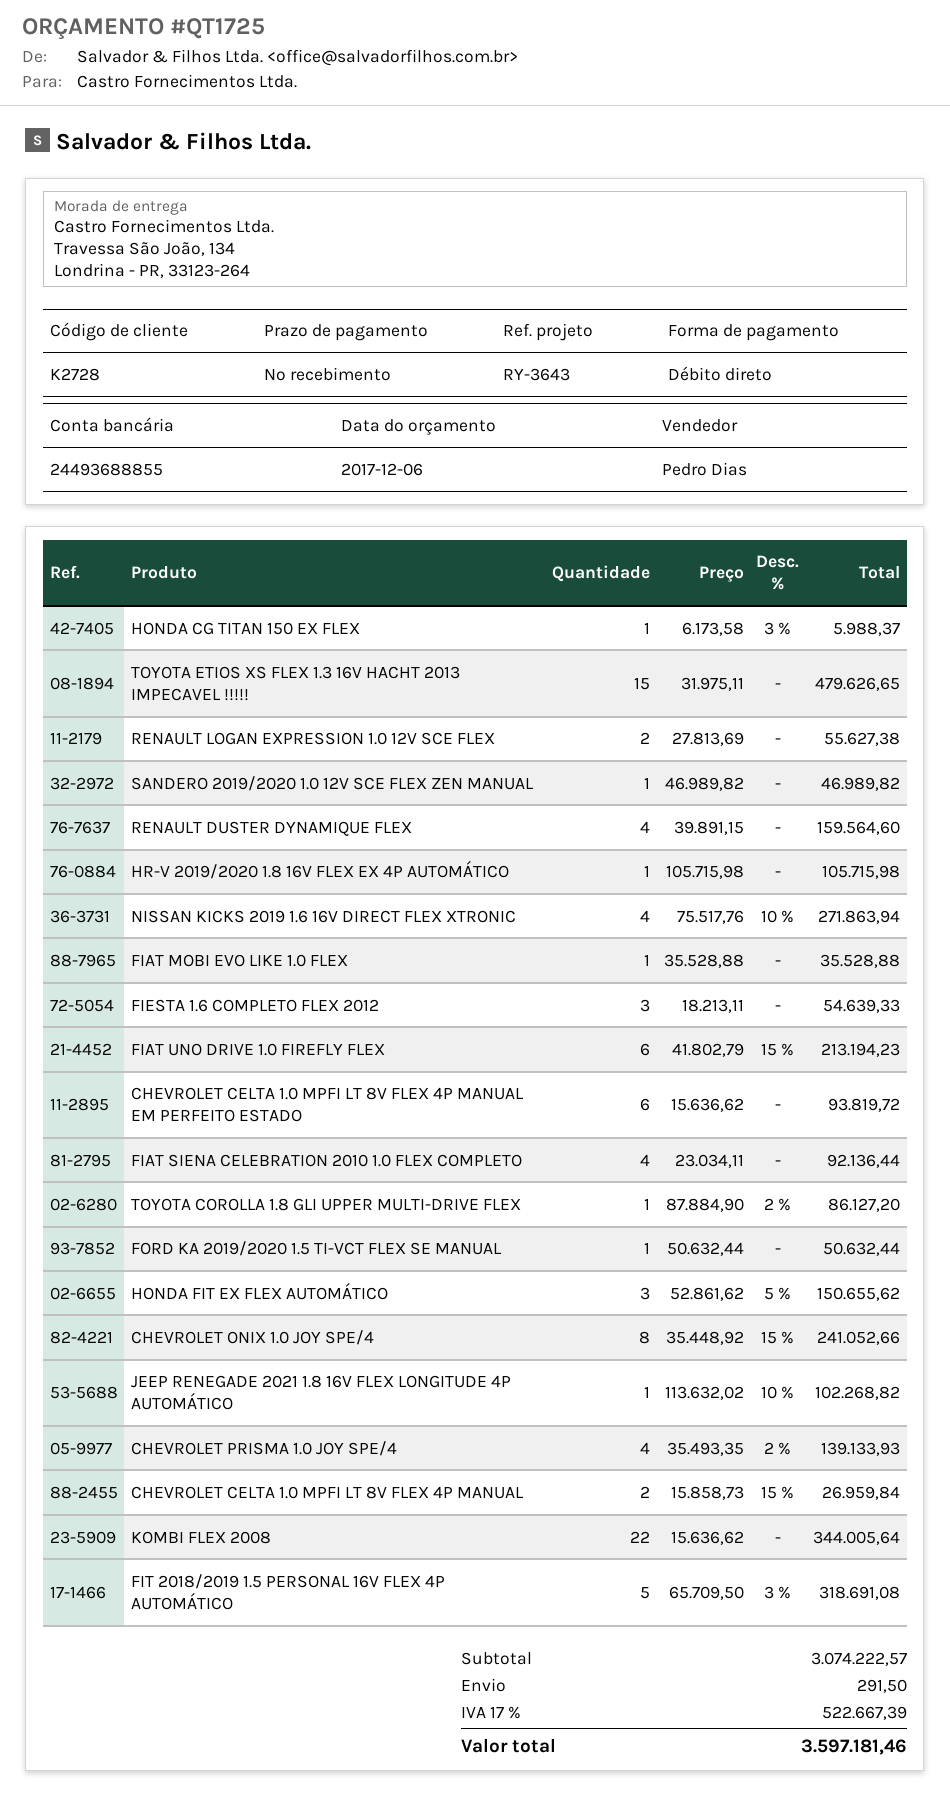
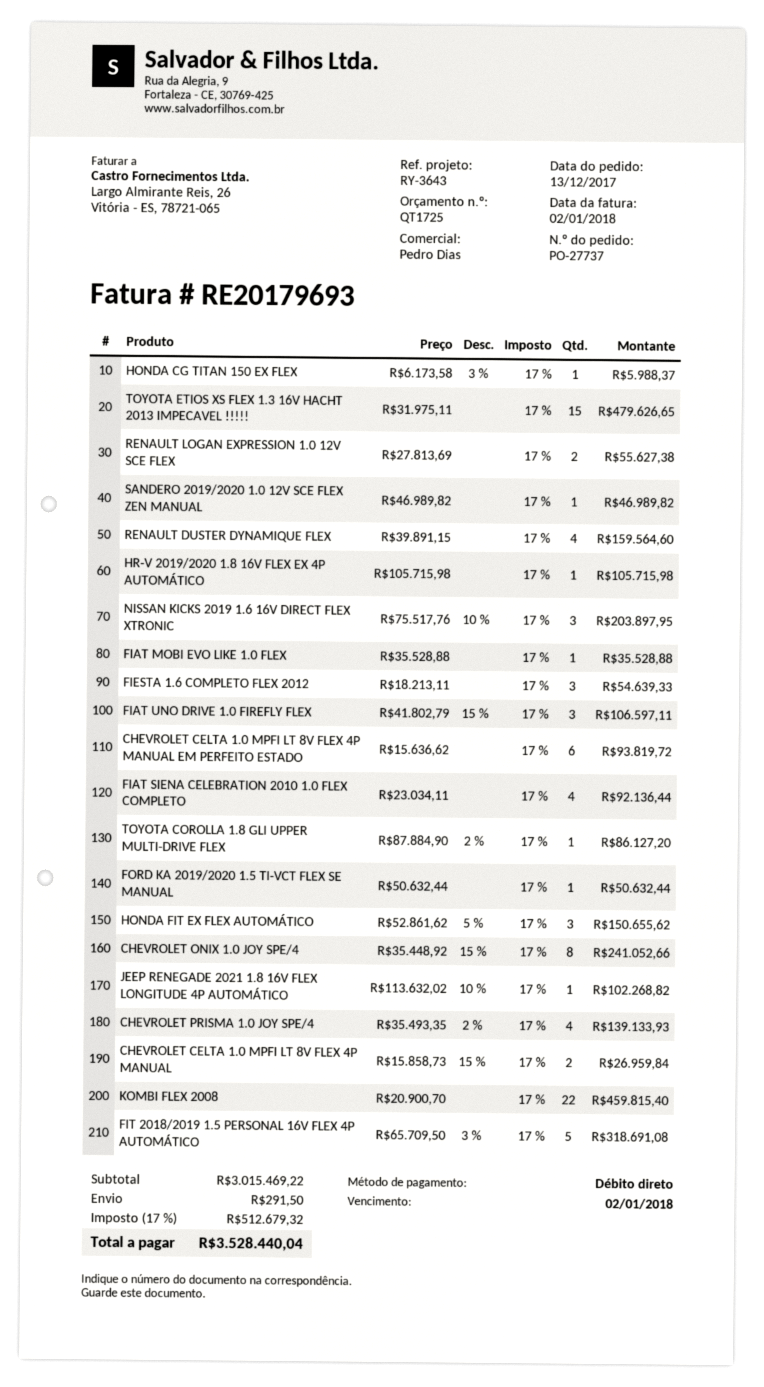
NISSAN KICKS 2019 1.6 16V DIRECT FLEX XTRONIC: 4 x 75517.76 - 10% = 271863.94 -> 3 x 75517.76 - 10% = 203897.95
FIAT UNO DRIVE 1.0 FIREFLY FLEX: 6 x 41802.79 - 15% = 213194.23 -> 3 x 41802.79 - 15% = 106597.11
KOMBI FLEX 2008: 22 x 15636.62 = 344005.64 -> 22 x 20900.70 = 459815.40
subtotal: 3074222.57 -> 3015469.22
tax: 17% = 522667.39 -> 17% = 512679.32
total: 3597181.46 -> 3528440.04

